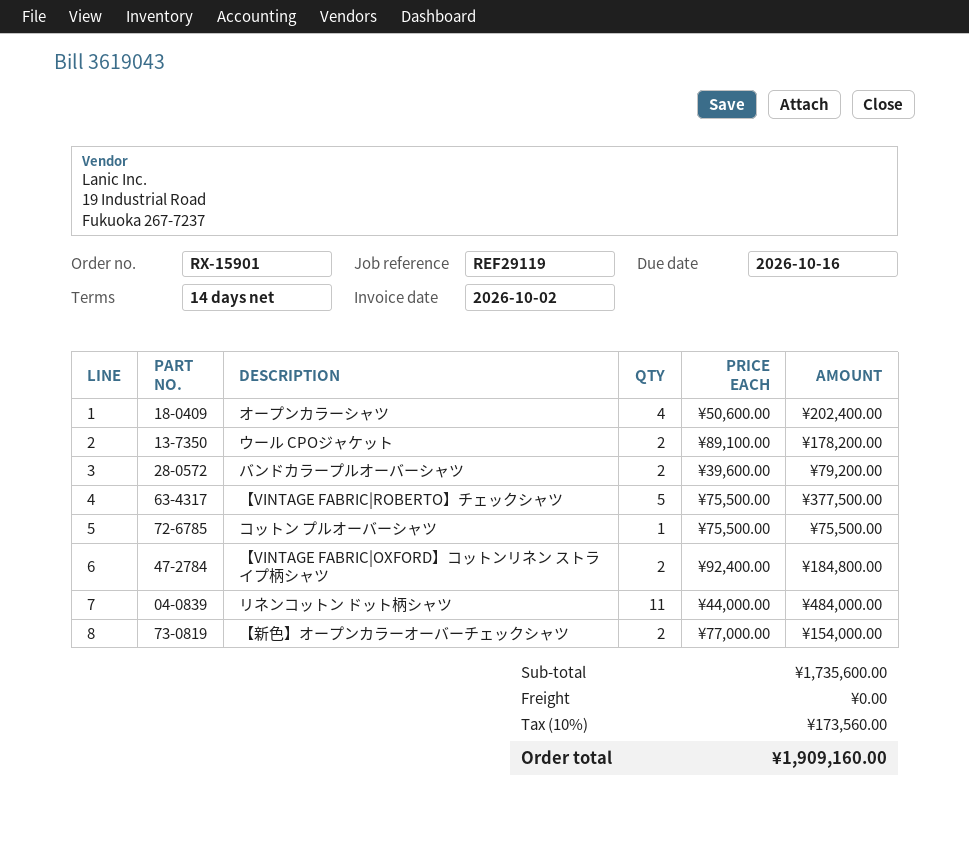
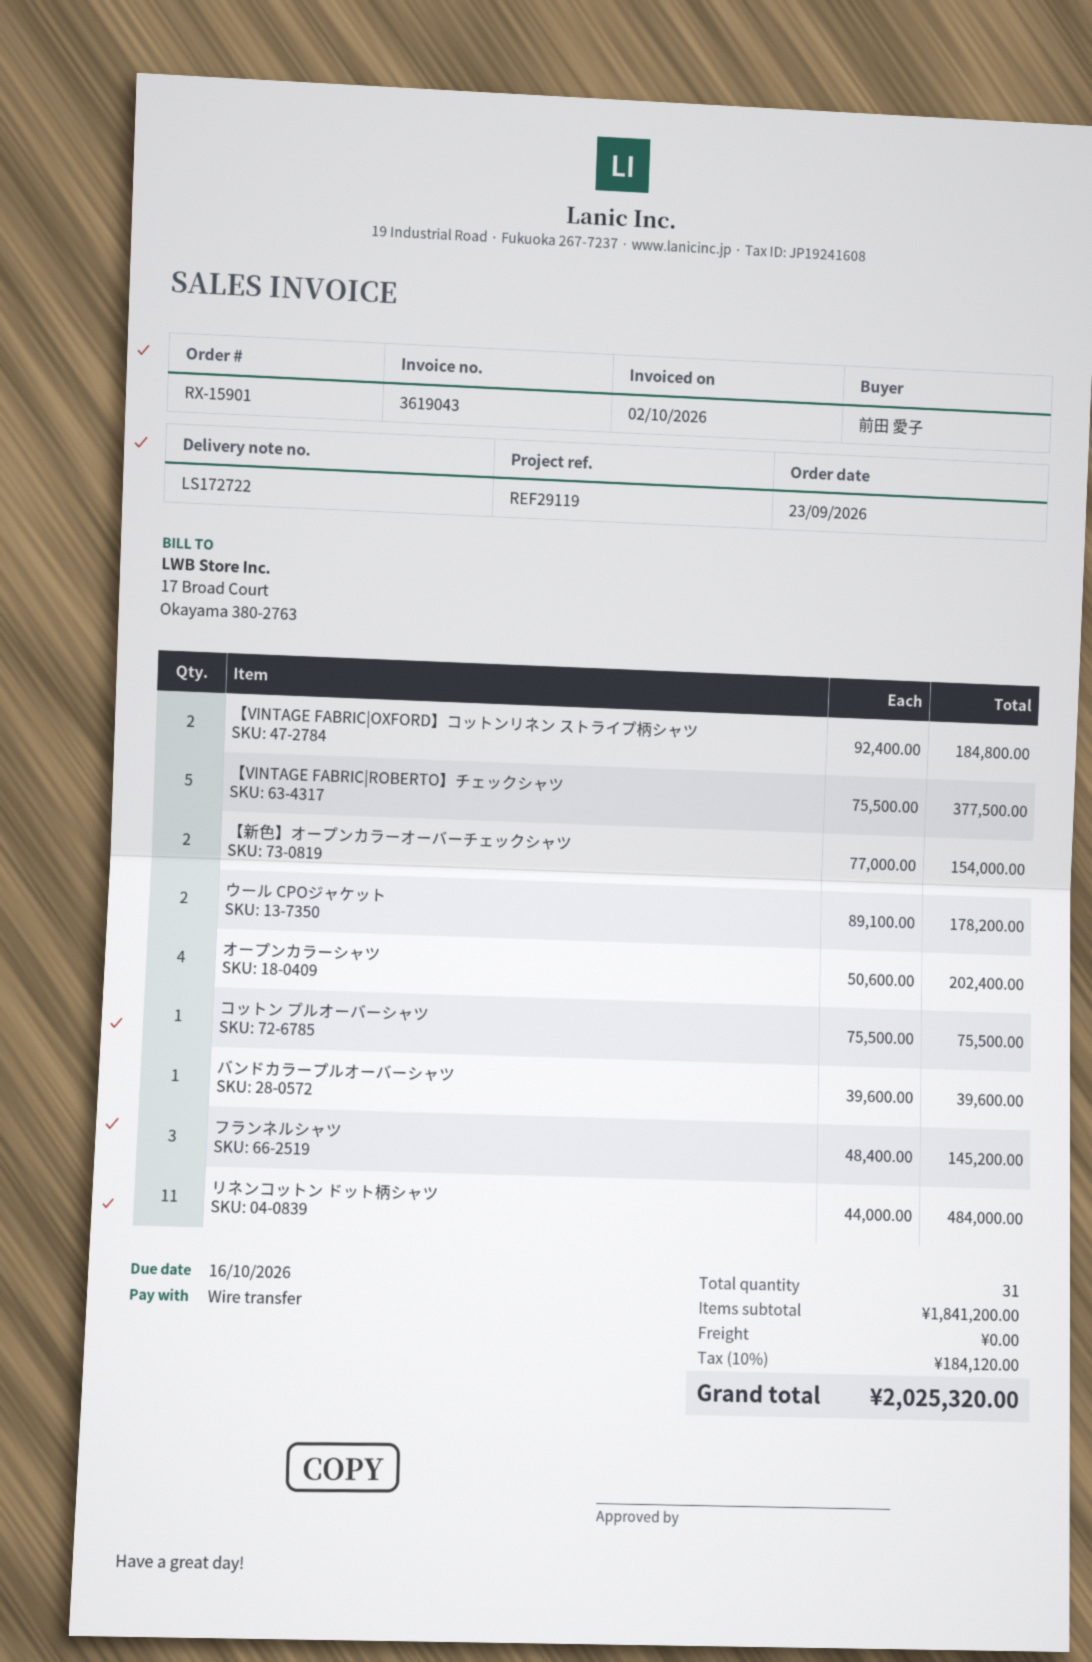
バンドカラープルオーバーシャツ: 2 x 39600.00 = 79200.00 -> 1 x 39600.00 = 39600.00
フランネルシャツ: none -> 3 x 48400.00 = 145200.00
subtotal: 1735600.00 -> 1841200.00
tax: 10% = 173560.00 -> 10% = 184120.00
total: 1909160.00 -> 2025320.00

